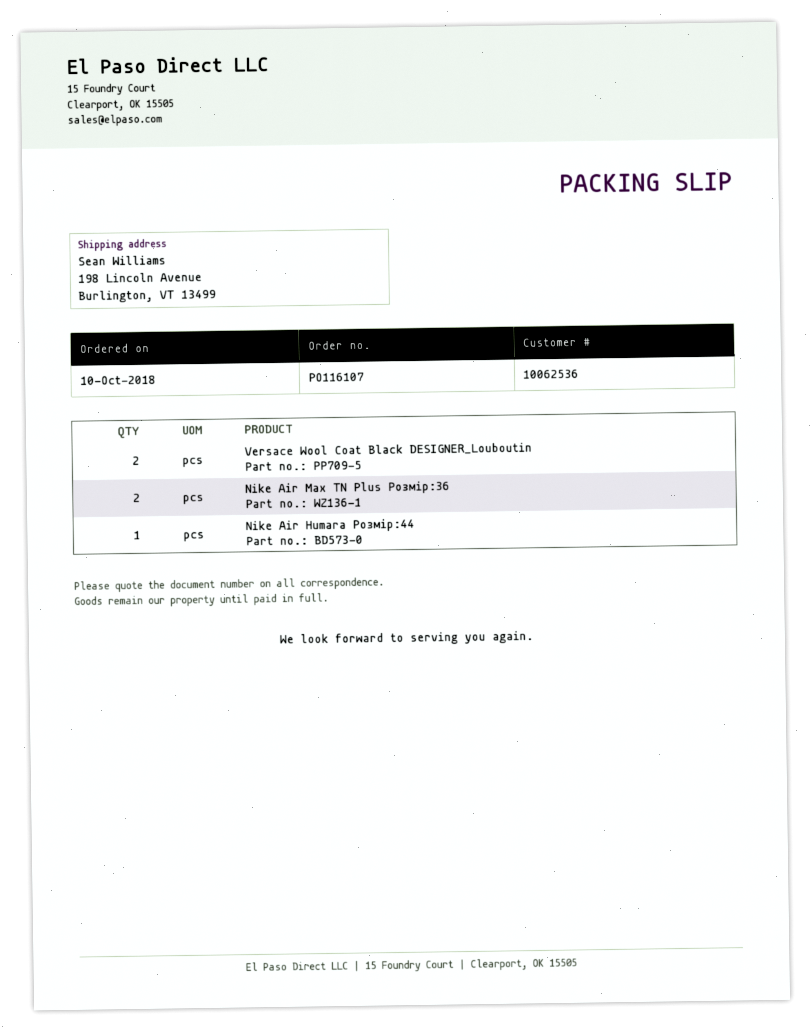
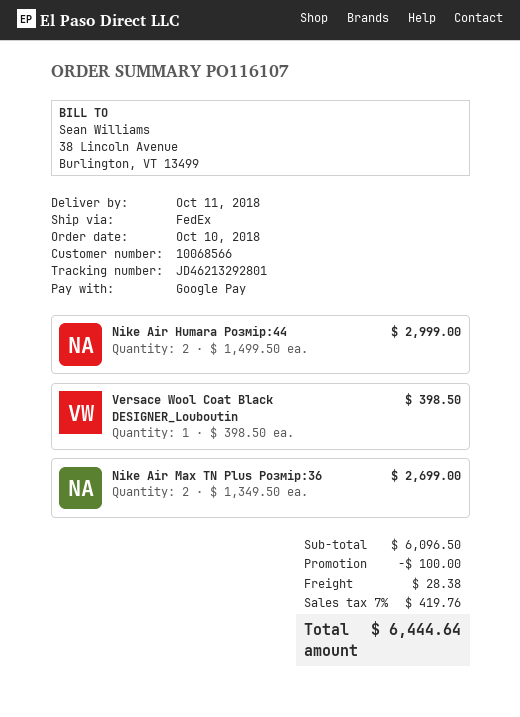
customer number: 10062536 -> 10068566
Versace Wool Coat Black DESIGNER_Louboutin: 2 -> 1
Nike Air Humara Розмір:44: 1 -> 2

